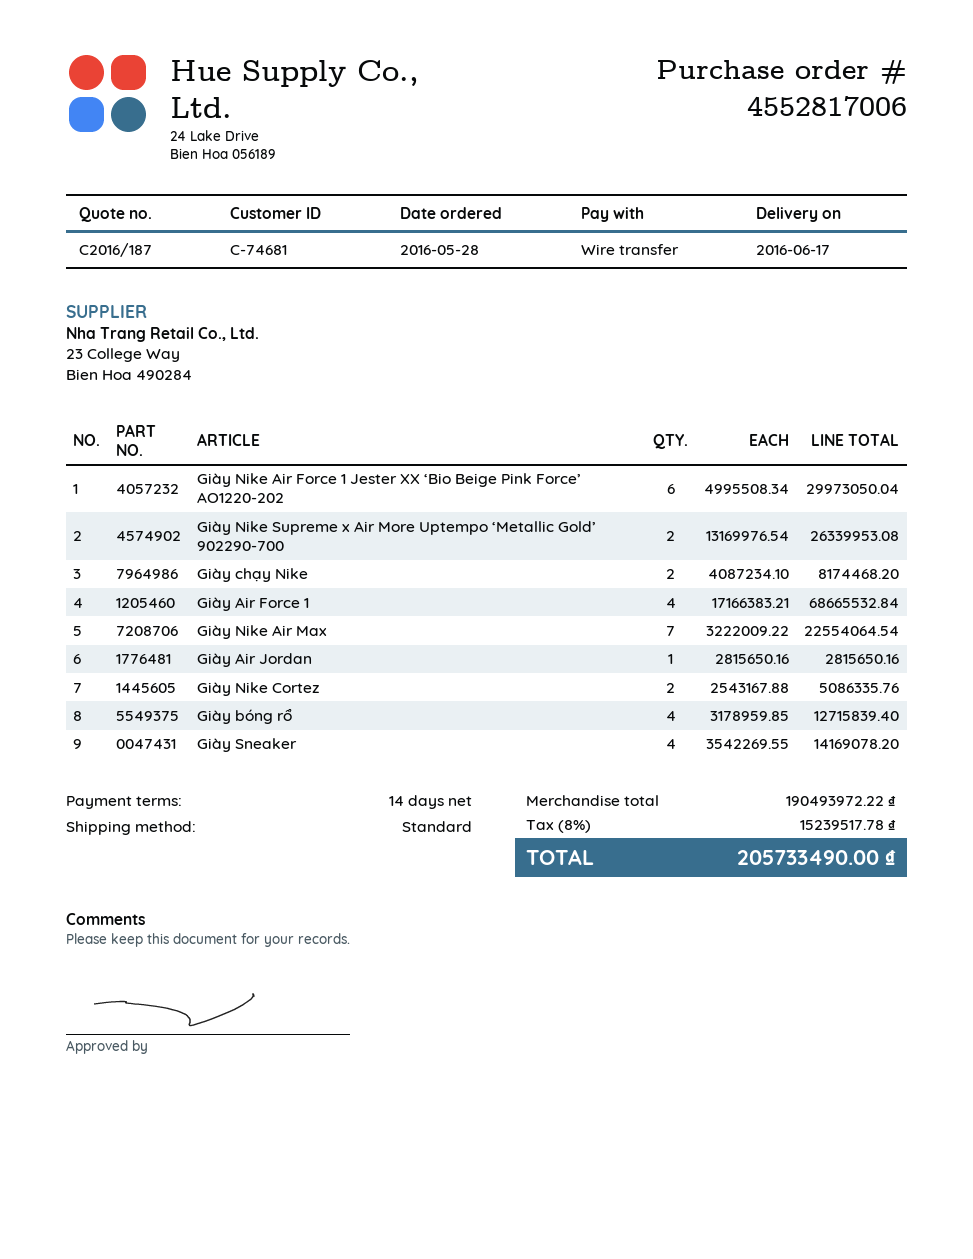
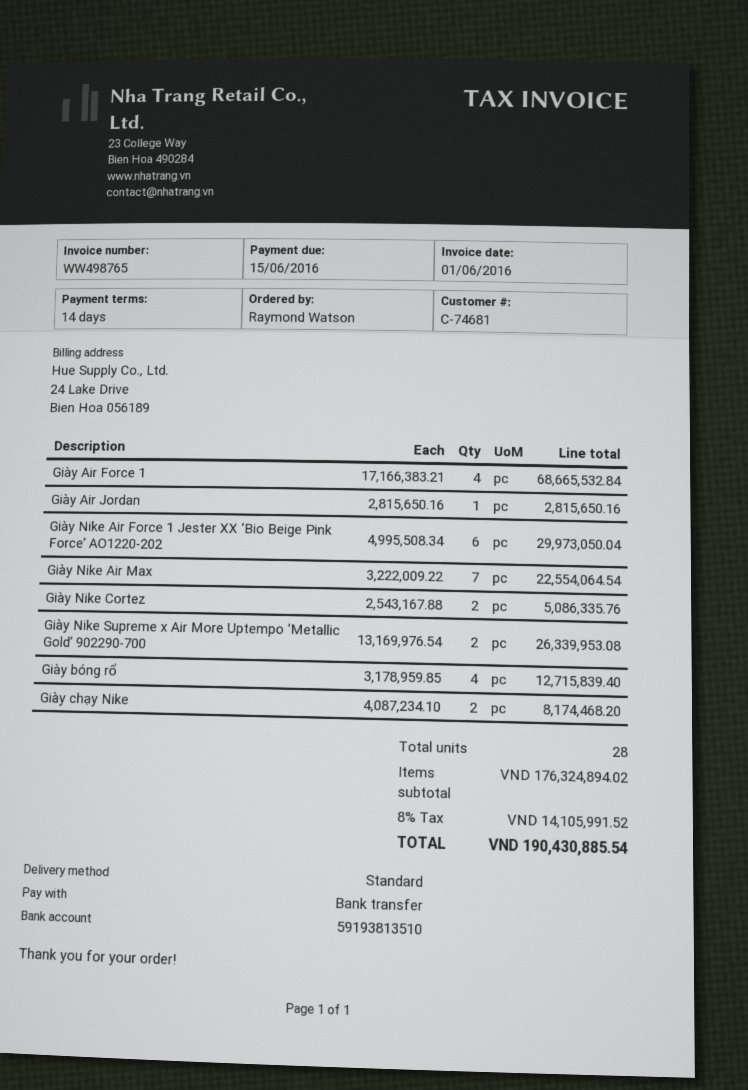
Giày Sneaker: 4 x 3542269.55 = 14169078.20 -> none
subtotal: 190493972.22 -> 176324894.02
tax: 8% = 15239517.78 -> 8% = 14105991.52
total: 205733490.00 -> 190430885.54

